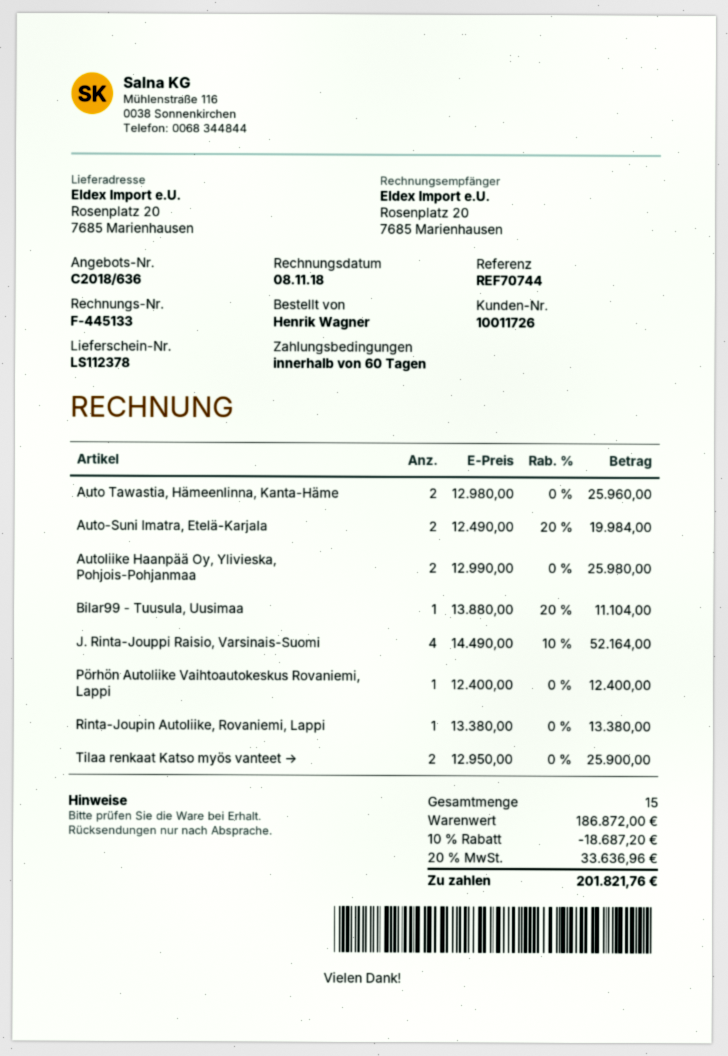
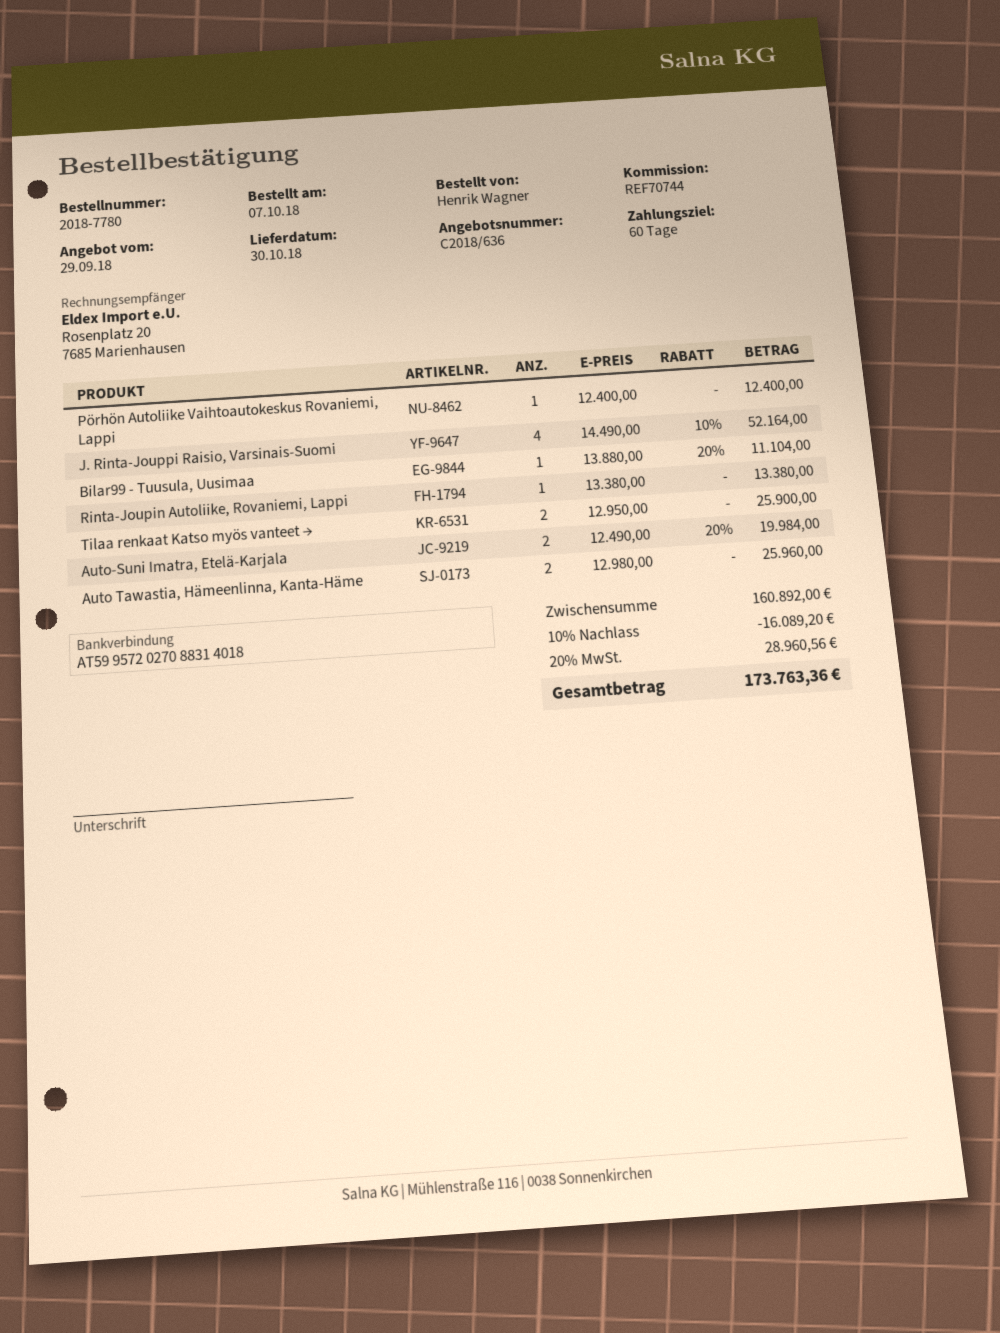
Autoliike Haanpää Oy, Ylivieska, Pohjois-Pohjanmaa: 2 x 12990.00 = 25980.00 -> none
subtotal: 186872.00 -> 160892.00
discount: 10% = 18687.20 -> 10% = 16089.20
tax: 20% = 33636.96 -> 20% = 28960.56
total: 201821.76 -> 173763.36

